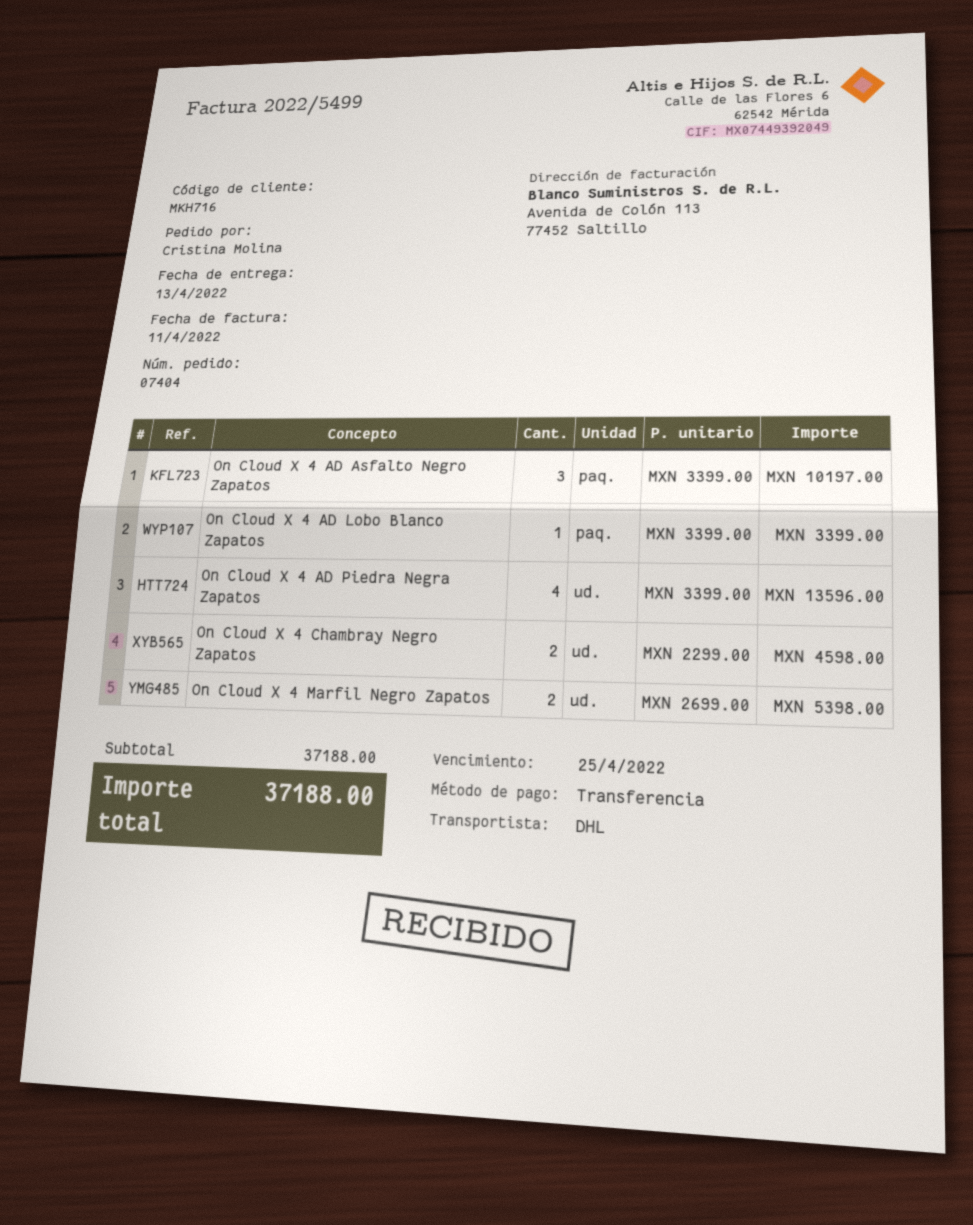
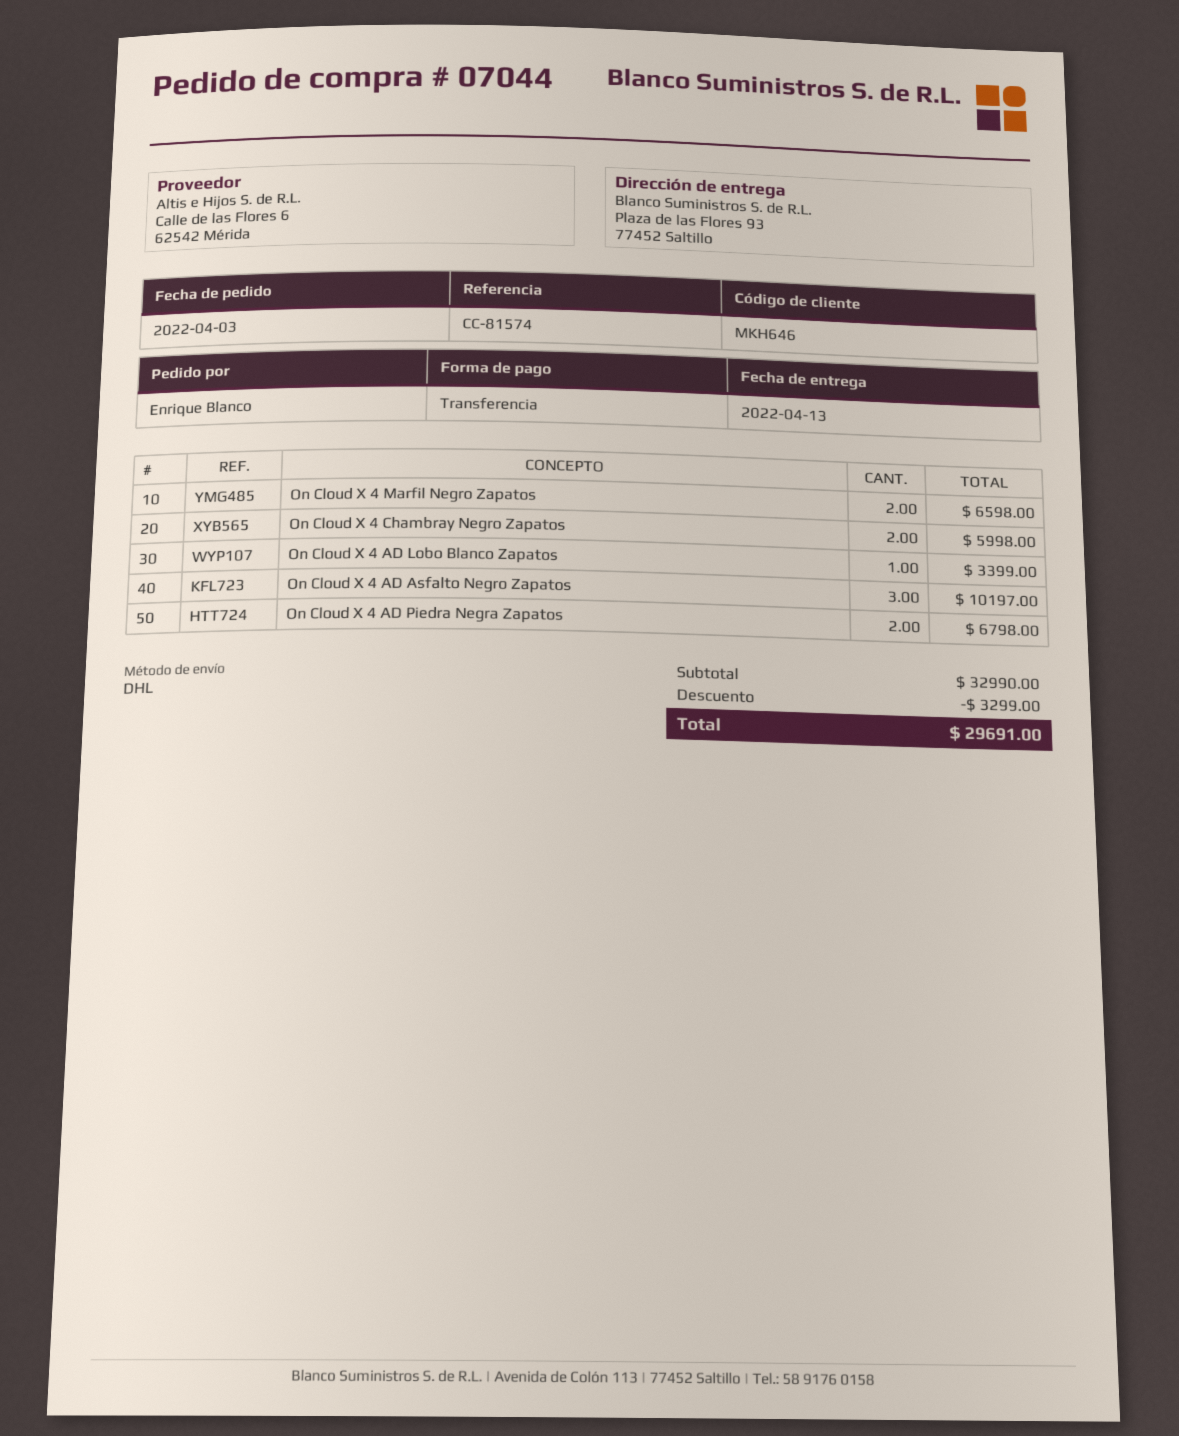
order number: 07404 -> 07044
customer number: MKH716 -> MKH646
ordered by: Cristina Molina -> Enrique Blanco
On Cloud X 4 AD Piedra Negra Zapatos: 4 for 13596.00 -> 2 for 6798.00
On Cloud X 4 Chambray Negro Zapatos: 2 for 4598.00 -> 2 for 5998.00
On Cloud X 4 Marfil Negro Zapatos: 2 for 5398.00 -> 2 for 6598.00
subtotal: 37188.00 -> 32990.00
discount: none -> 3299.00
total: 37188.00 -> 29691.00

